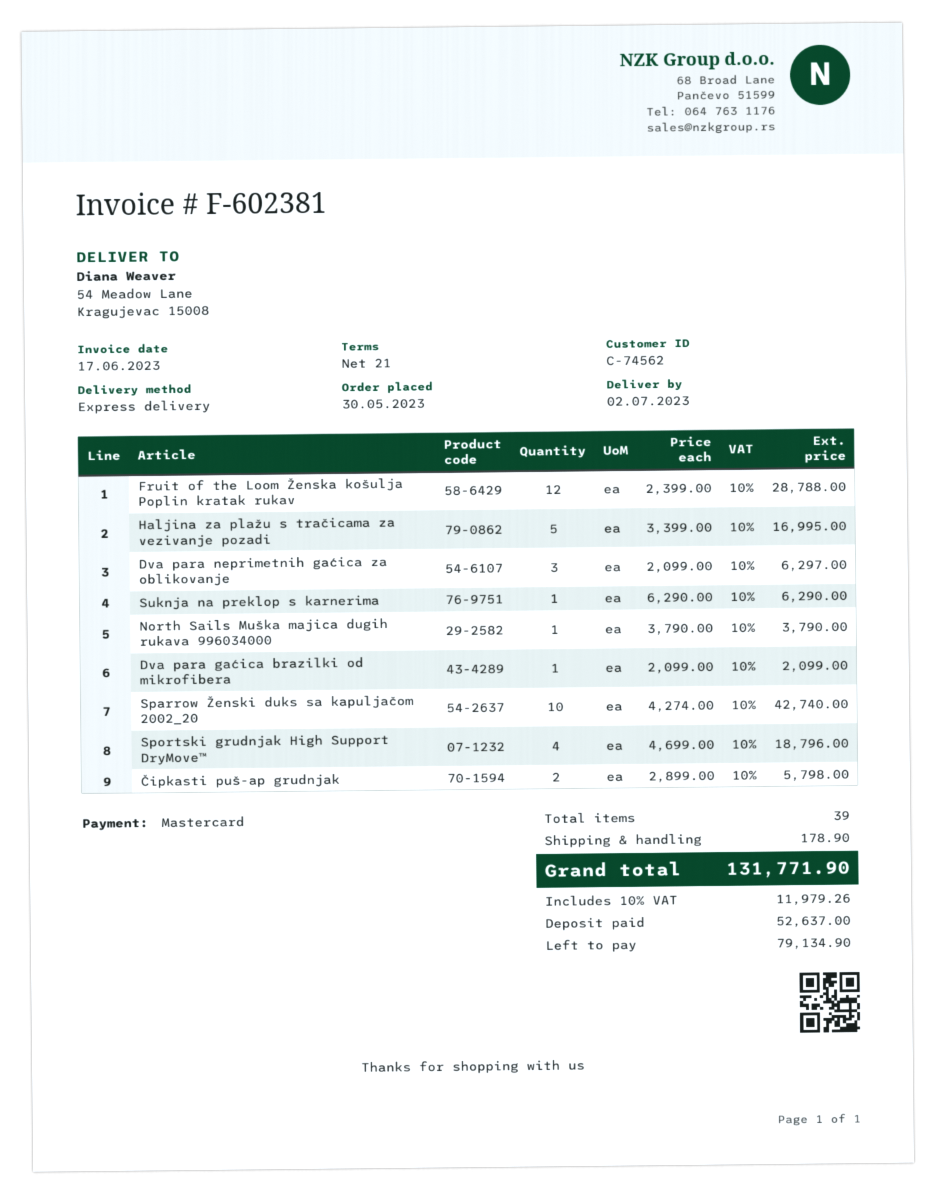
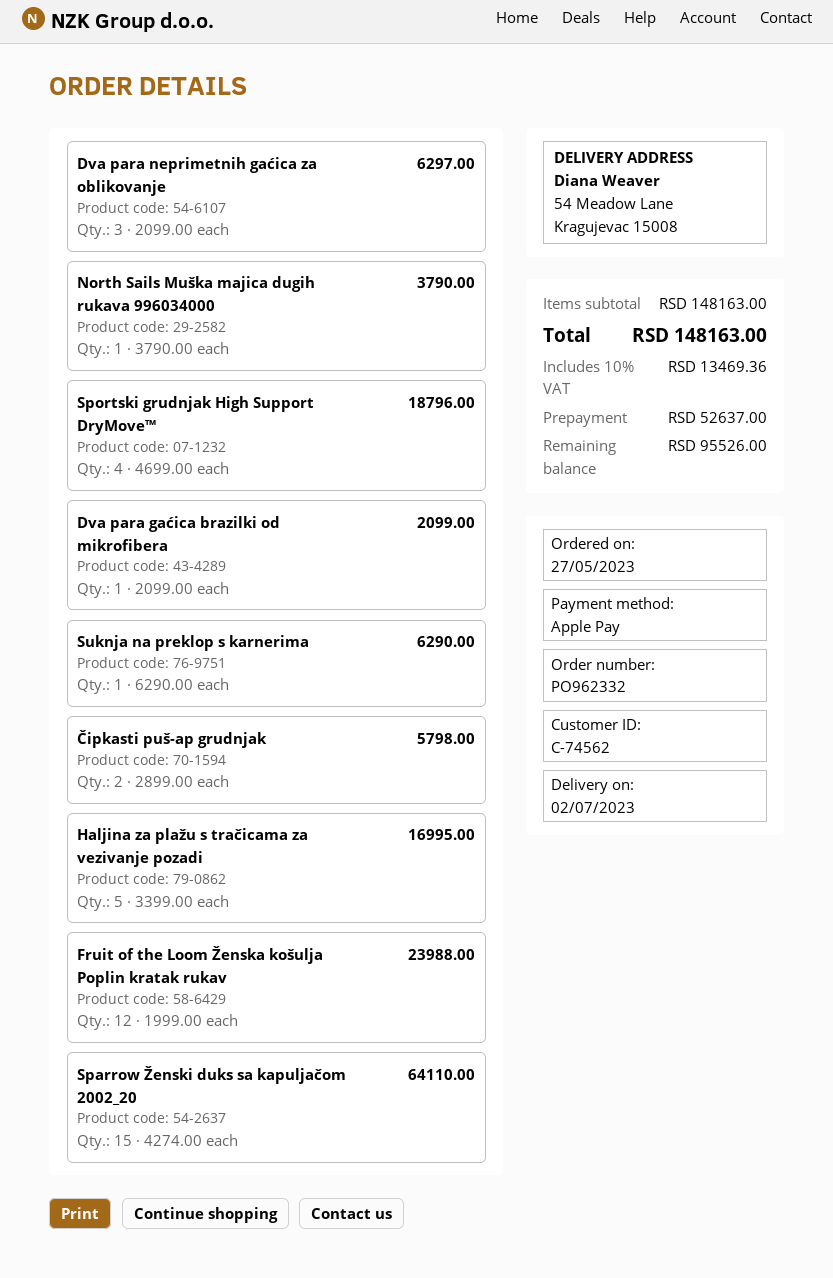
order date: 2023-05-30 -> 2023-05-27
payment method: Mastercard -> Apple Pay
Fruit of the Loom Ženska košulja Poplin kratak rukav: 12 x 2399.00 = 28788.00 -> 12 x 1999.00 = 23988.00
Sparrow Ženski duks sa kapuljačom 2002_20: 10 x 4274.00 = 42740.00 -> 15 x 4274.00 = 64110.00
shipping: 178.90 -> none
tax: 10% = 11979.26 -> 10% = 13469.36
total: 131771.90 -> 148163.00
balance: 79134.90 -> 95526.00

